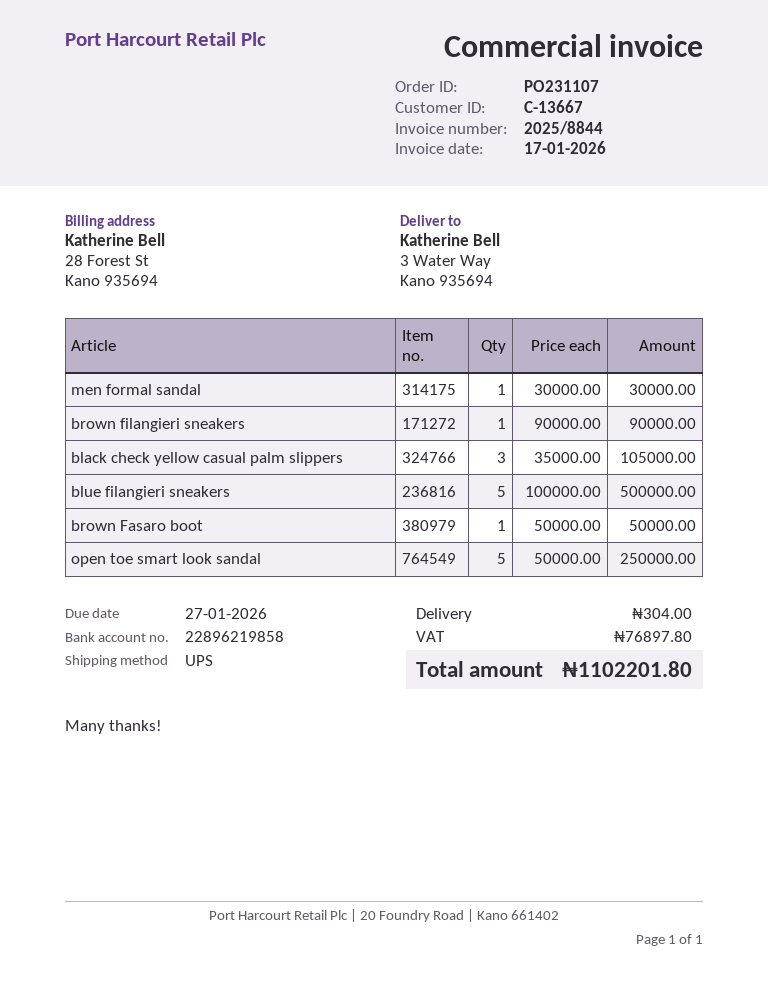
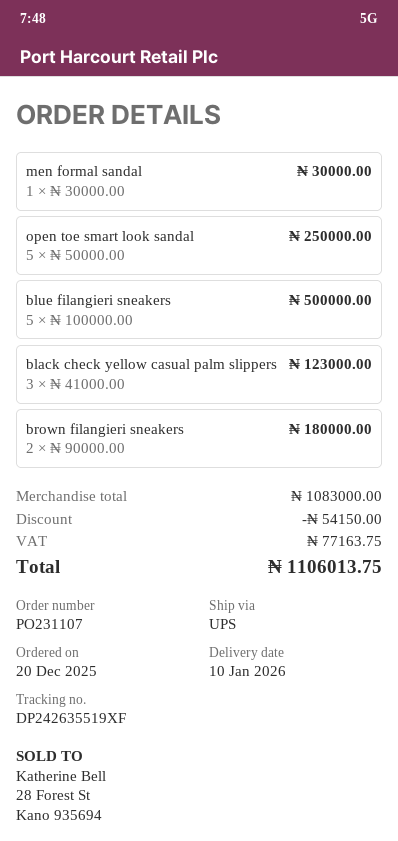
brown filangieri sneakers: 1 x 90000.00 = 90000.00 -> 2 x 90000.00 = 180000.00
black check yellow casual palm slippers: 3 x 35000.00 = 105000.00 -> 3 x 41000.00 = 123000.00
brown Fasaro boot: 1 x 50000.00 = 50000.00 -> none
discount: none -> 54150.00
shipping: 304.00 -> none
tax: 76897.80 -> 77163.75
total: 1102201.80 -> 1106013.75

